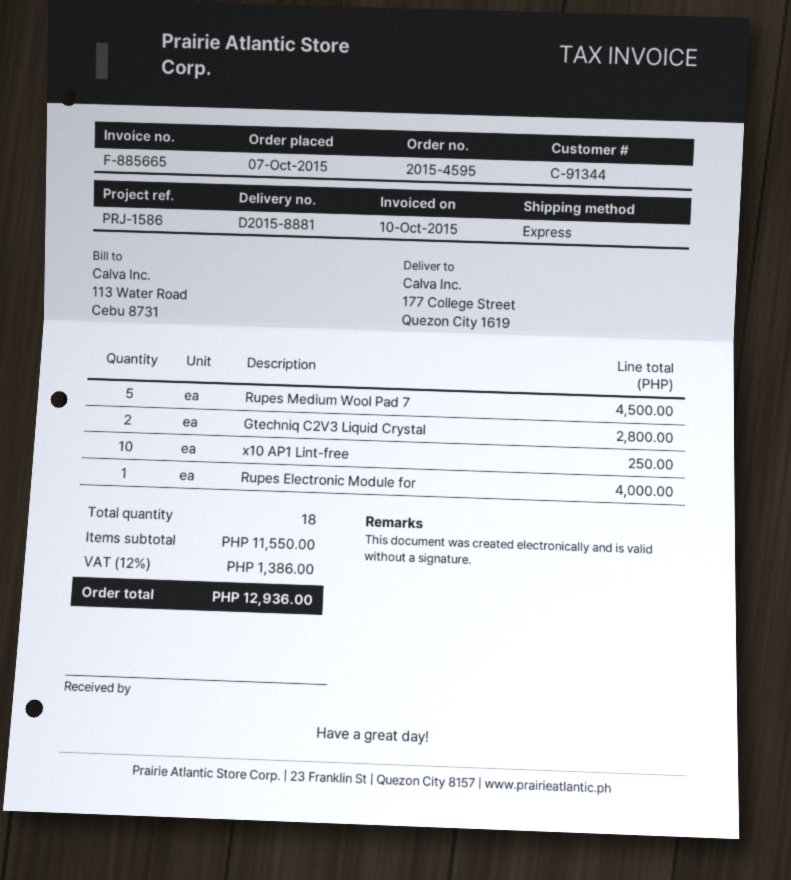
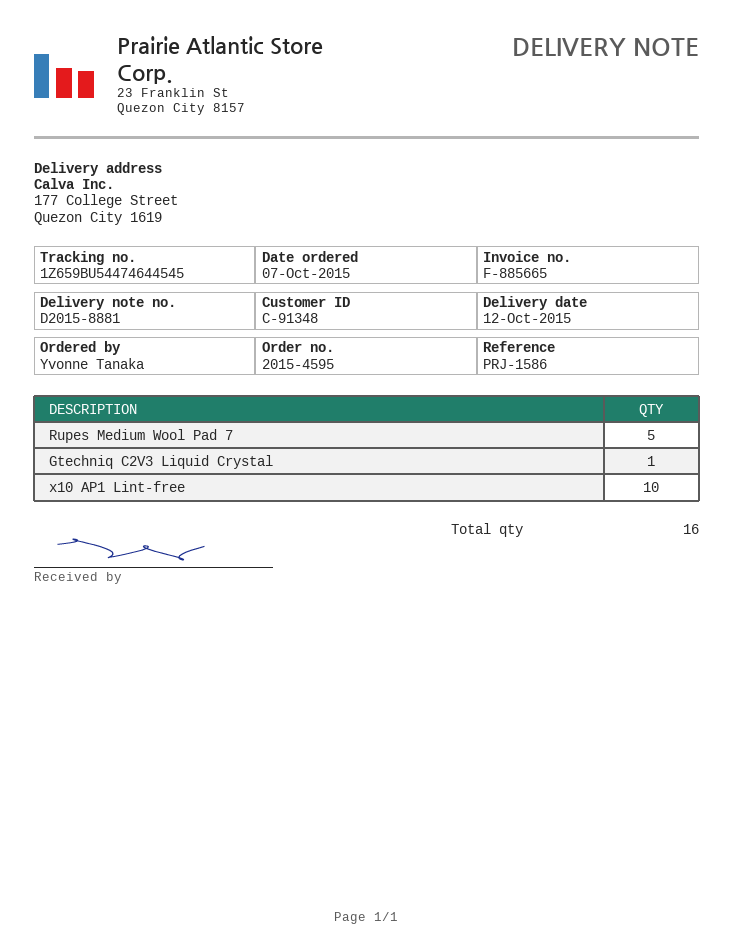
customer number: C-91344 -> C-91348
Gtechniq C2V3 Liquid Crystal: 2 -> 1
Rupes Electronic Module for: 1 -> none
total quantity: 18 -> 16

